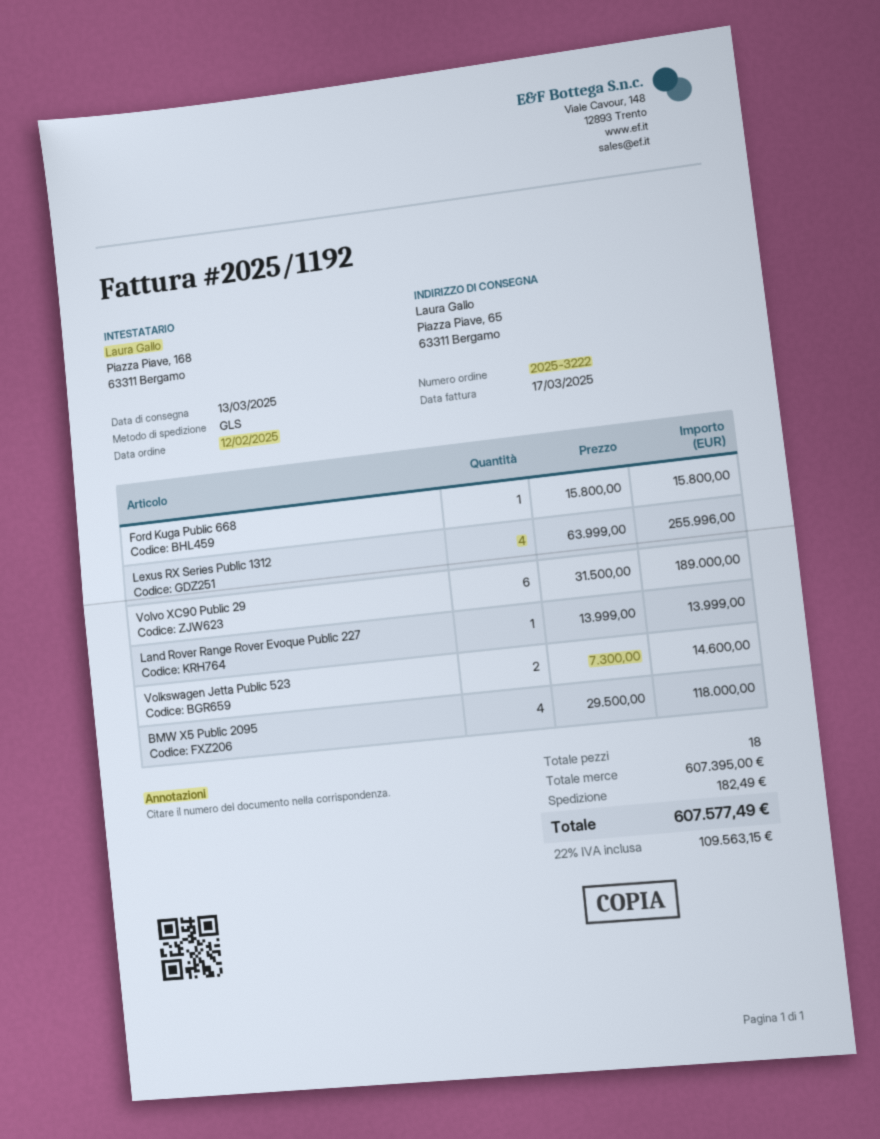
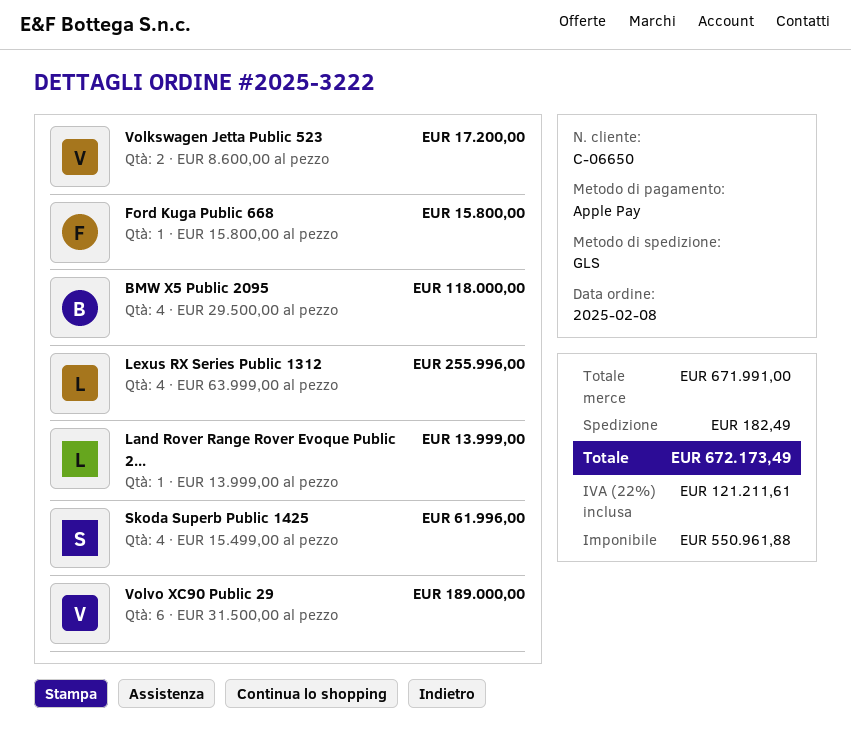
order date: 2025-02-12 -> 2025-02-08
Volkswagen Jetta Public 523: 2 x 7300.00 = 14600.00 -> 2 x 8600.00 = 17200.00
Skoda Superb Public 1425: none -> 4 x 15499.00 = 61996.00
subtotal: 607395.00 -> 671991.00
tax: 22% = 109563.15 -> 22% = 121211.61
total: 607577.49 -> 672173.49

